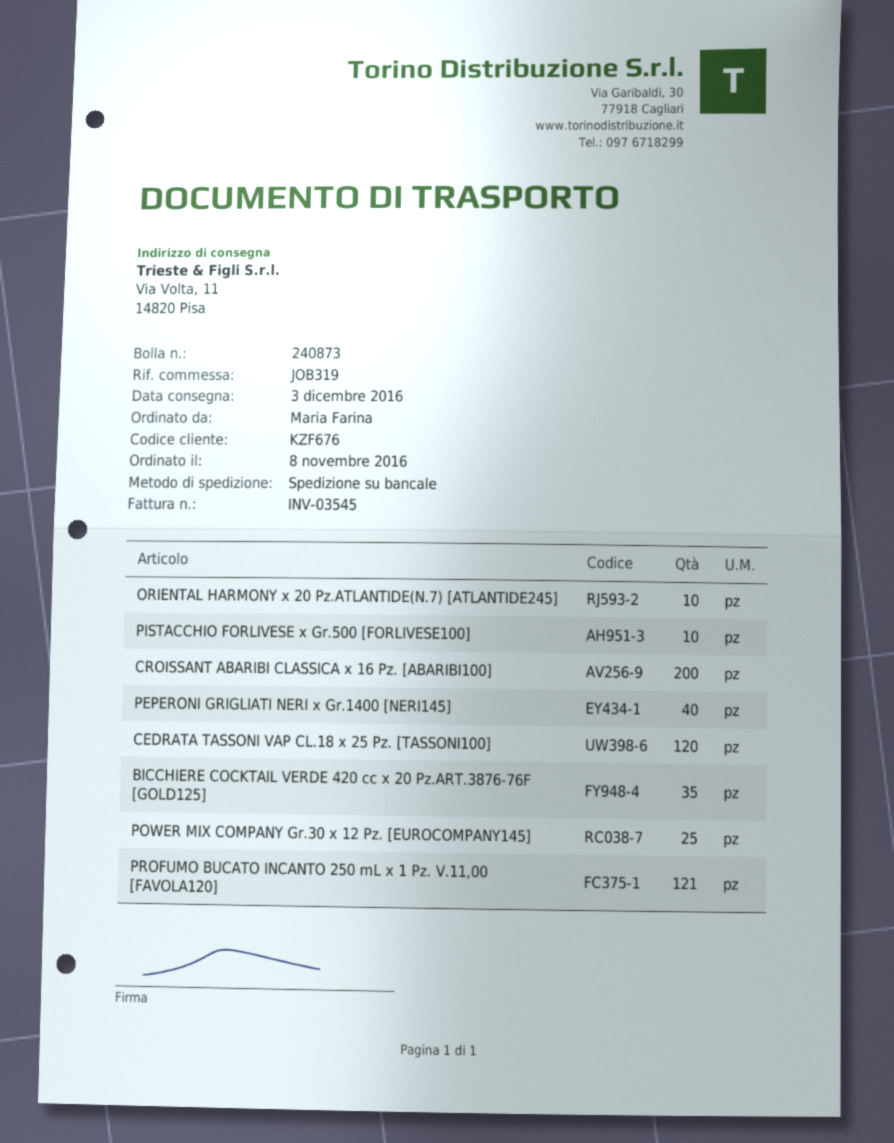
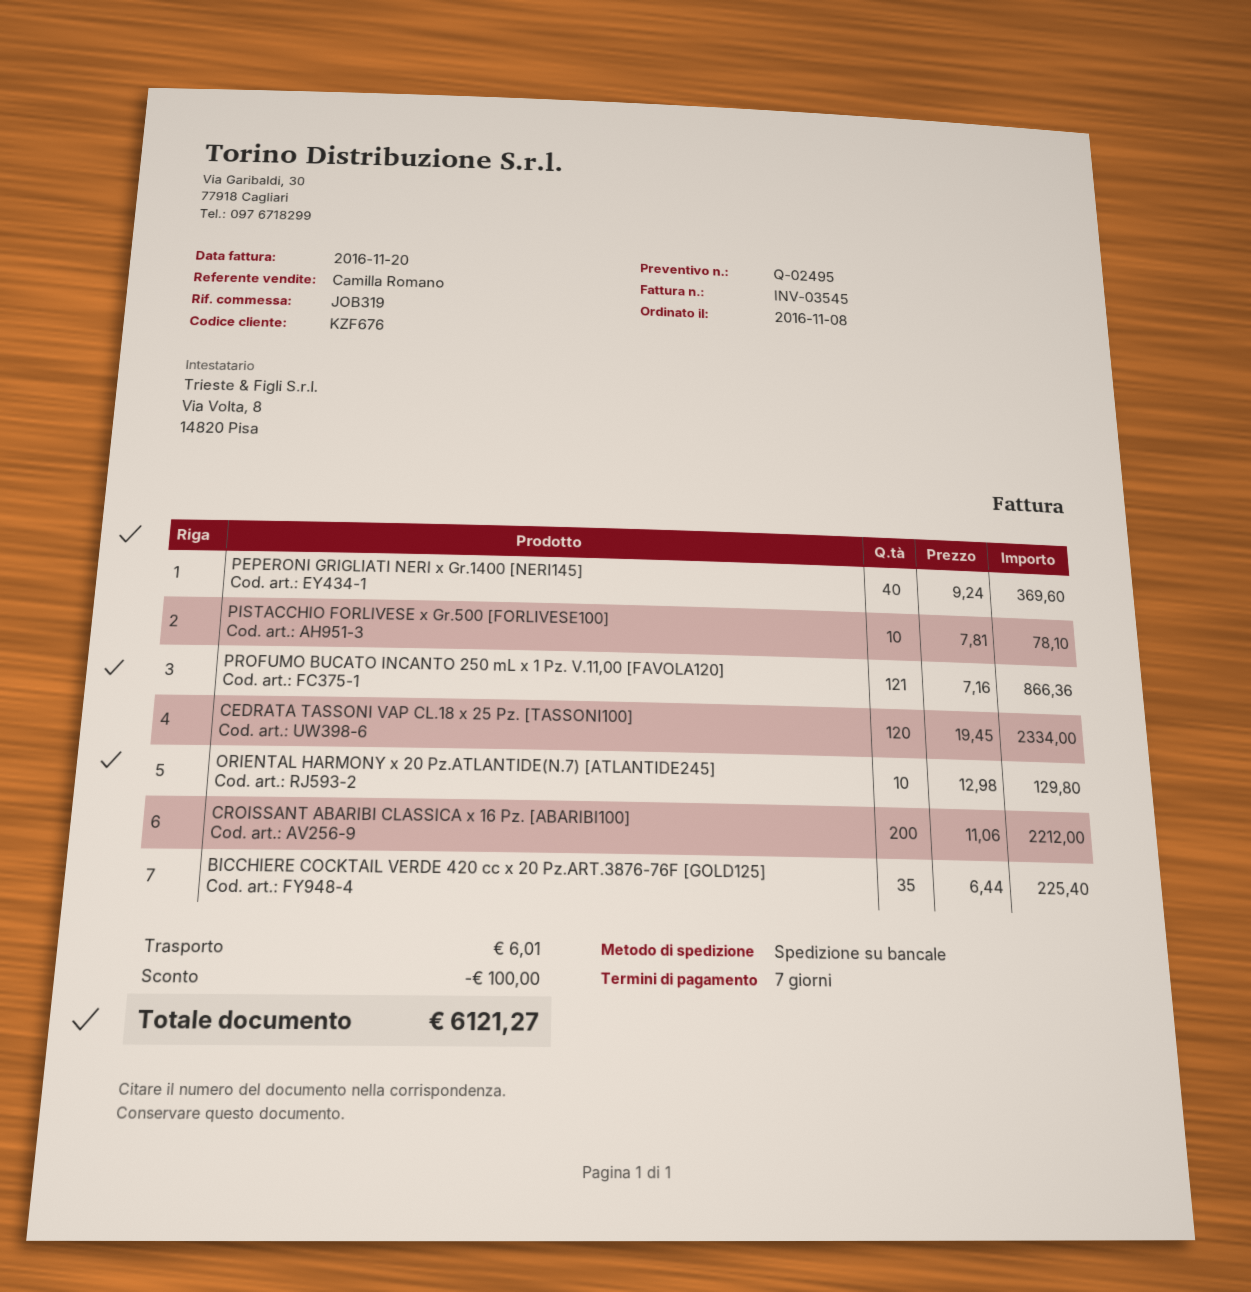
POWER MIX COMPANY Gr.30 x 12 Pz. [EUROCOMPANY145]: 25 -> none

